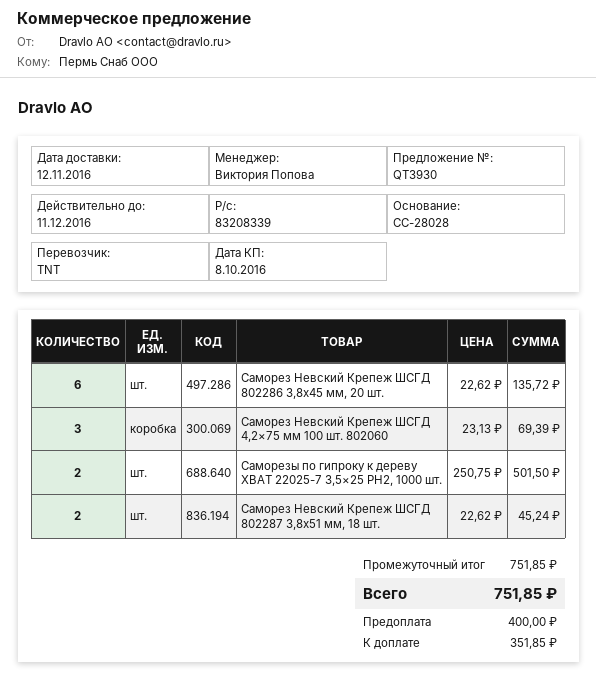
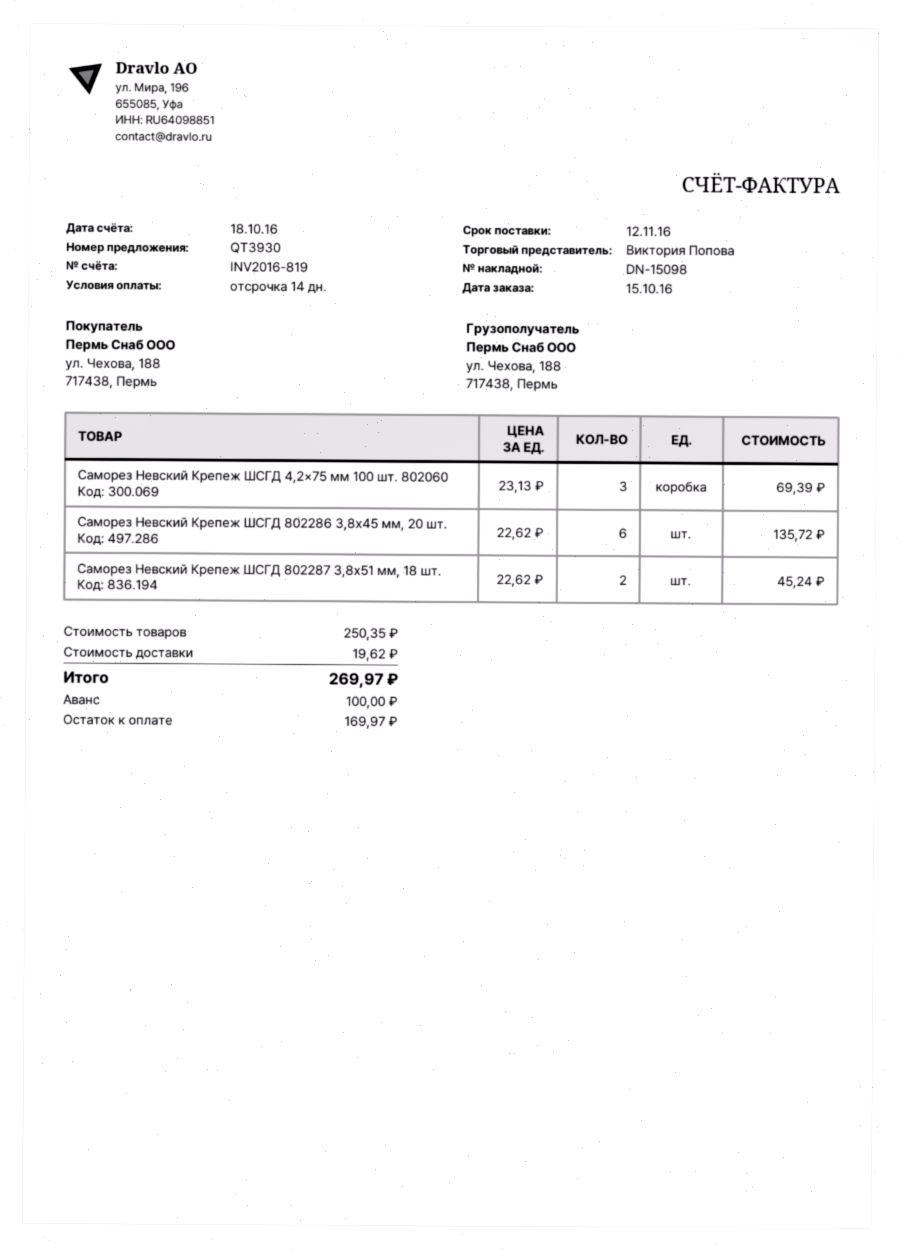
Саморезы по гипроку к дереву ХВАТ 22025-7 3,5×25 PH2, 1000 шт.: 2 x 250.75 = 501.50 -> none
subtotal: 751.85 -> 250.35
shipping: none -> 19.62
total: 751.85 -> 269.97
deposit: 400.00 -> 100.00
balance: 351.85 -> 169.97

